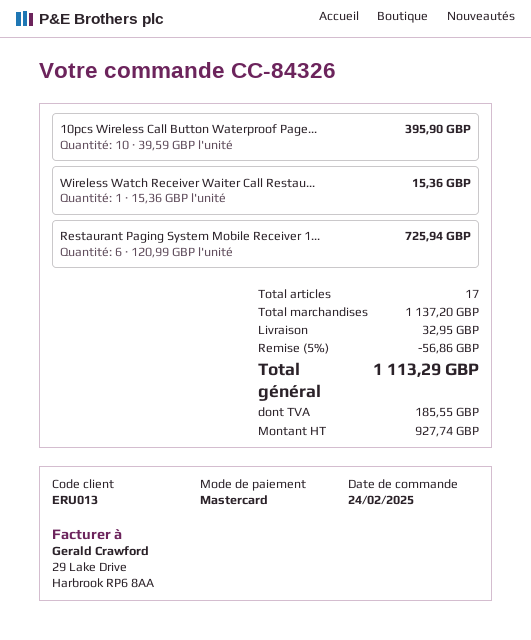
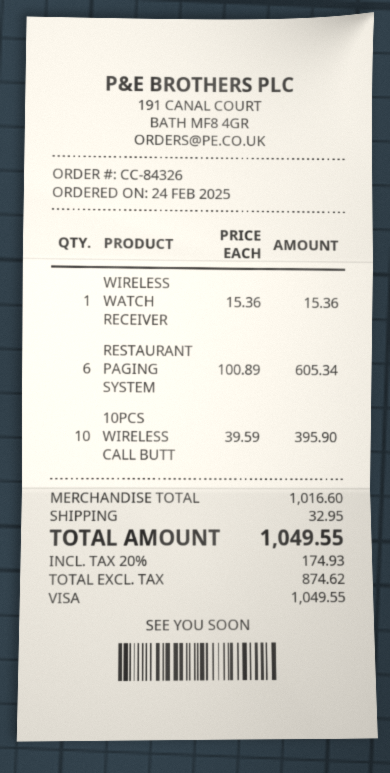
payment method: Mastercard -> Visa
Restaurant Paging System Mobile Receiver 1...: 6 x 120.99 = 725.94 -> 6 x 100.89 = 605.34
subtotal: 1137.20 -> 1016.60
discount: 5% = 56.86 -> none
net: 927.74 -> 874.62
tax: 185.55 -> 174.93
total: 1113.29 -> 1049.55

